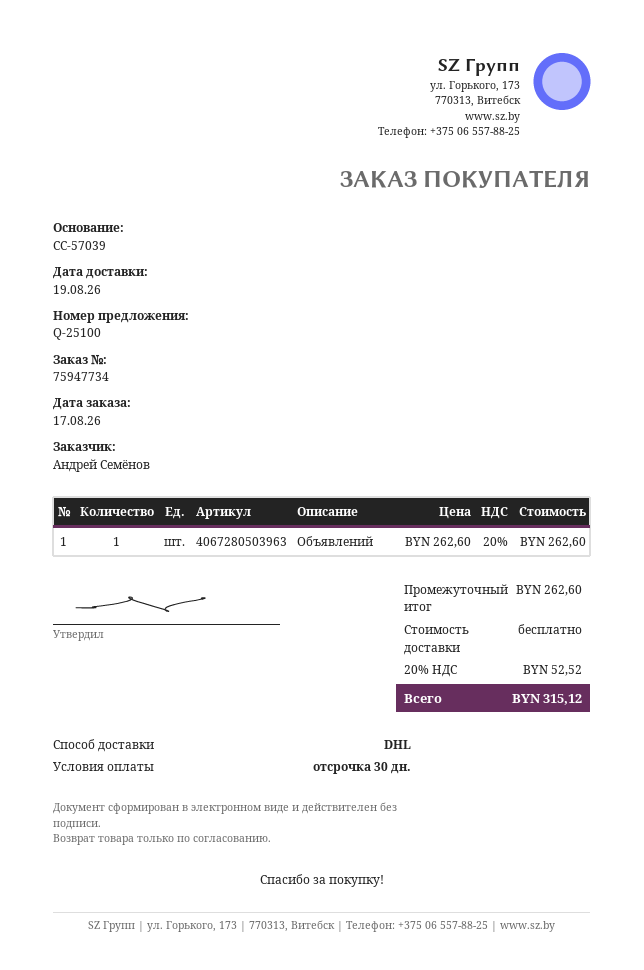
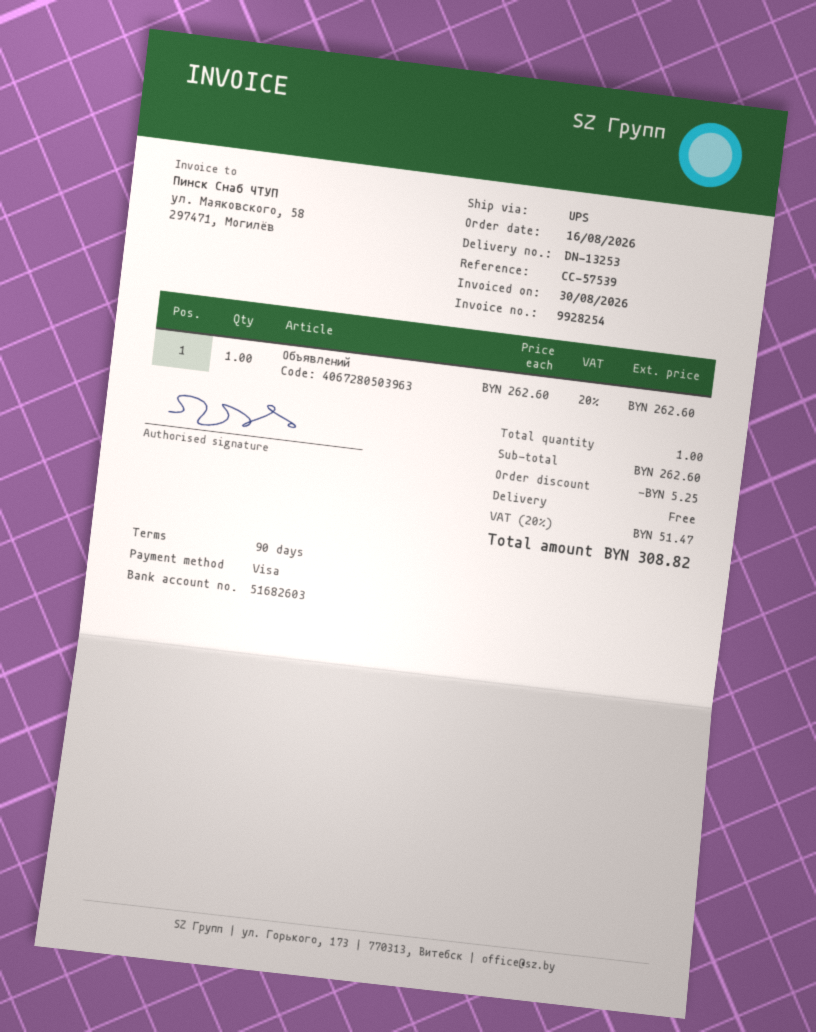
order date: 2026-08-17 -> 2026-08-16
payment terms: 30 days -> 90 days
reference: CC-57039 -> CC-57539
shipping method: DHL -> UPS
discount: none -> 5.25
tax: 20% = 52.52 -> 20% = 51.47
total: 315.12 -> 308.82

